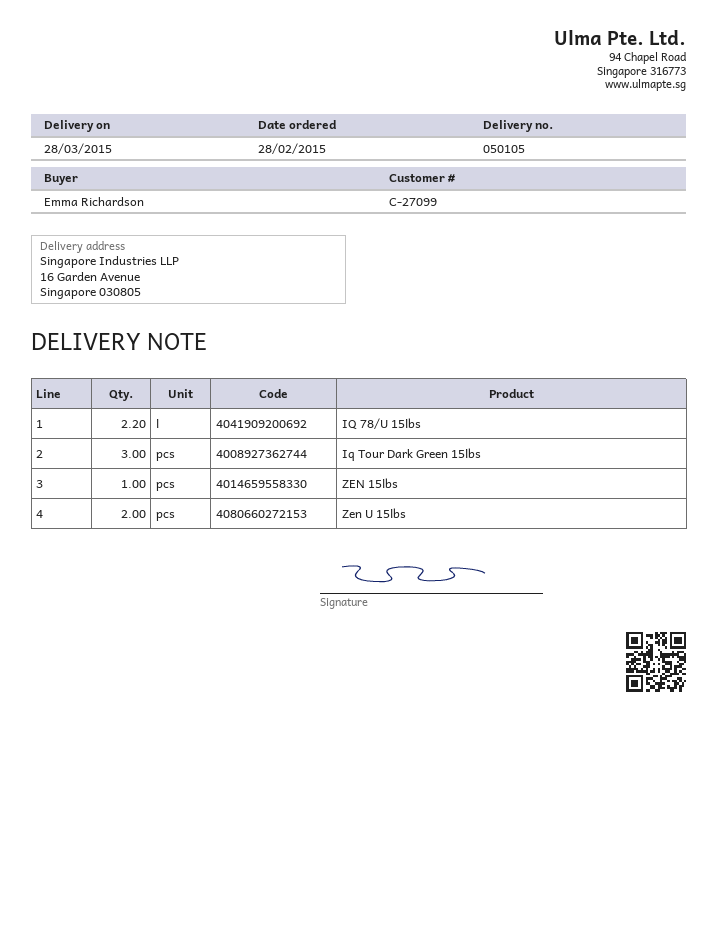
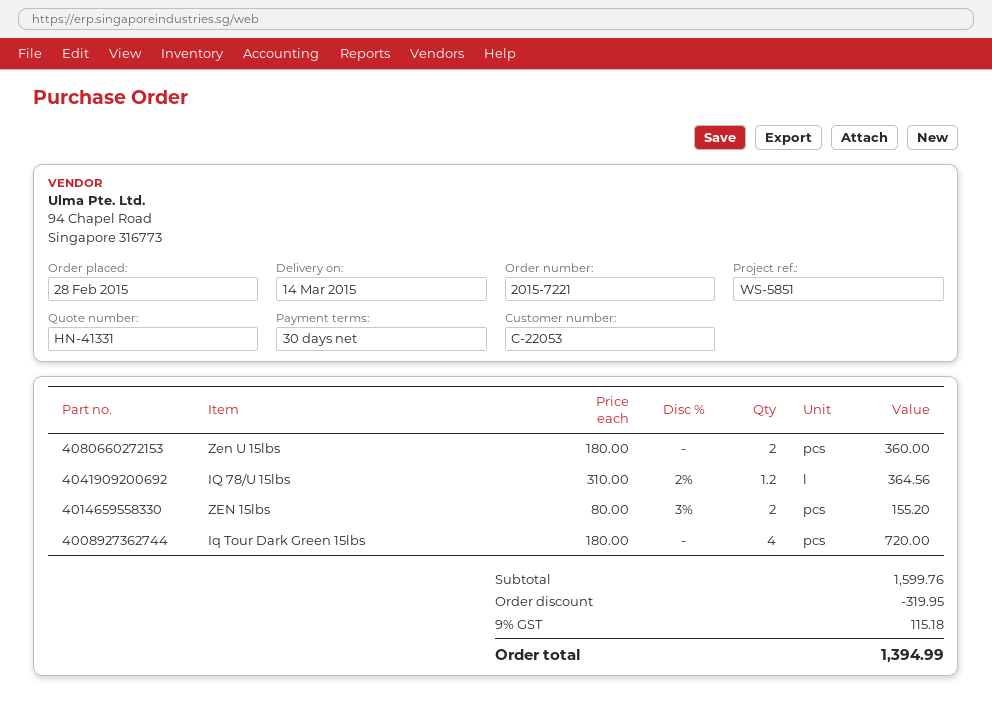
delivery date: 2015-03-28 -> 2015-03-14
customer number: C-27099 -> C-22053
IQ 78/U 15lbs: 2.2 -> 1.2
Iq Tour Dark Green 15lbs: 3 -> 4
ZEN 15lbs: 1 -> 2

